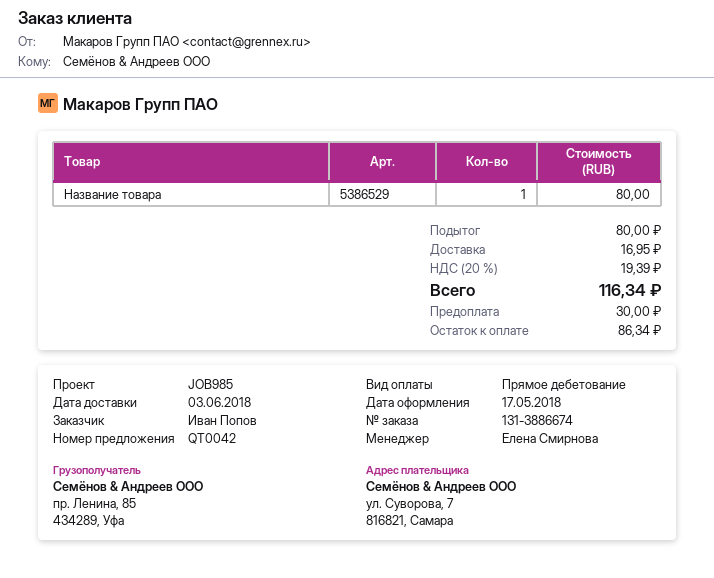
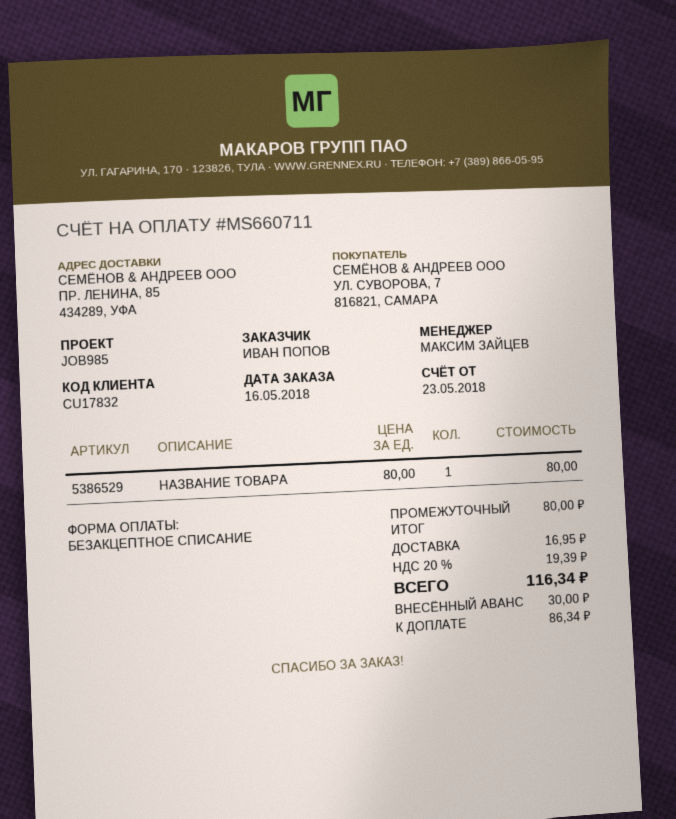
order date: 2018-05-17 -> 2018-05-16
sales rep: Елена Смирнова -> МАКСИМ ЗАЙЦЕВ

